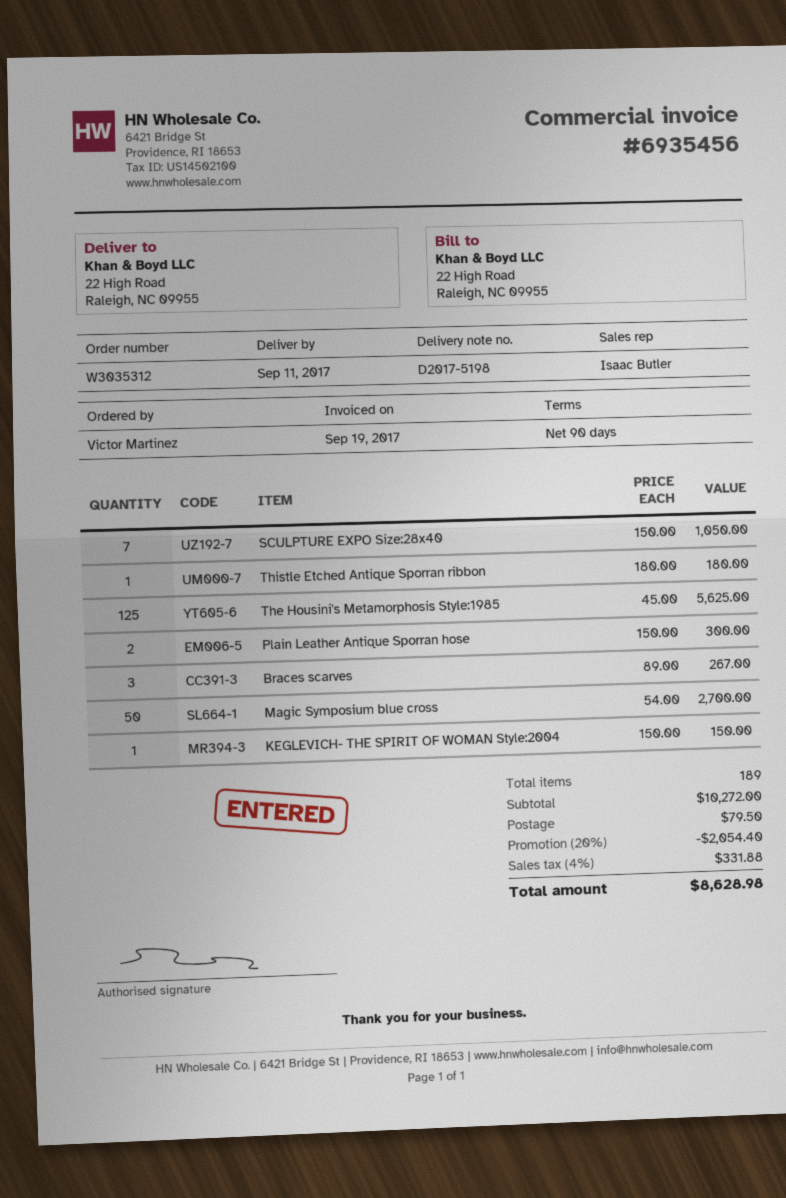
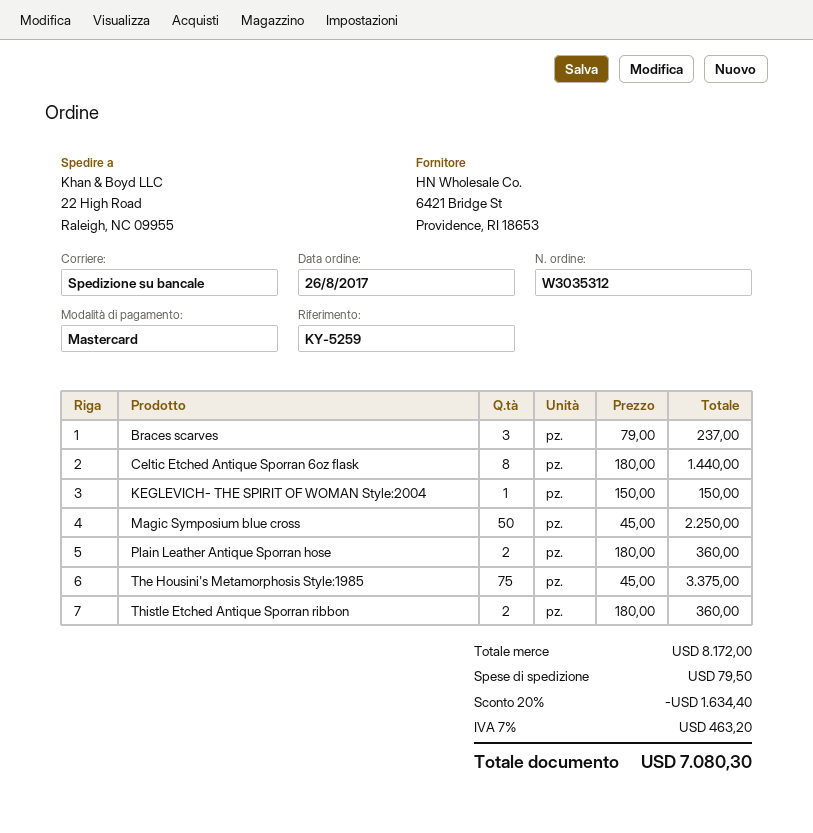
SCULPTURE EXPO Size:28x40: 7 x 150.00 = 1050.00 -> none
Thistle Etched Antique Sporran ribbon: 1 x 180.00 = 180.00 -> 2 x 180.00 = 360.00
The Housini's Metamorphosis Style:1985: 125 x 45.00 = 5625.00 -> 75 x 45.00 = 3375.00
Plain Leather Antique Sporran hose: 2 x 150.00 = 300.00 -> 2 x 180.00 = 360.00
Braces scarves: 3 x 89.00 = 267.00 -> 3 x 79.00 = 237.00
Magic Symposium blue cross: 50 x 54.00 = 2700.00 -> 50 x 45.00 = 2250.00
Celtic Etched Antique Sporran 6oz flask: none -> 8 x 180.00 = 1440.00
subtotal: 10272.00 -> 8172.00
discount: 20% = 2054.40 -> 20% = 1634.40
tax: 4% = 331.88 -> 7% = 463.20
total: 8628.98 -> 7080.30

